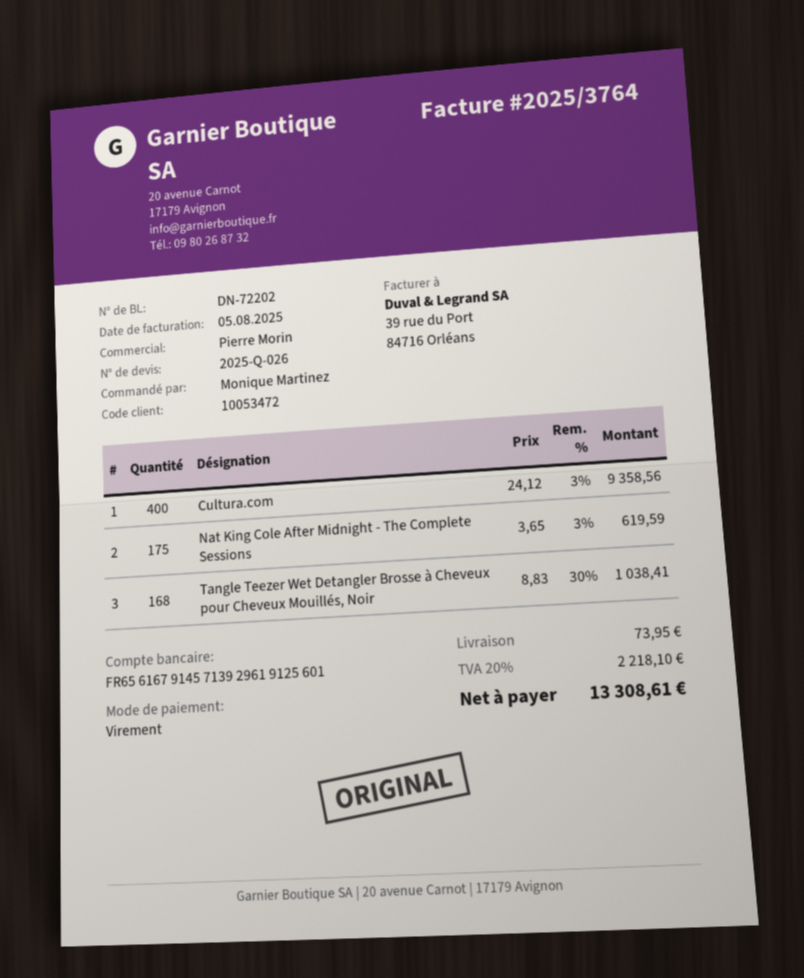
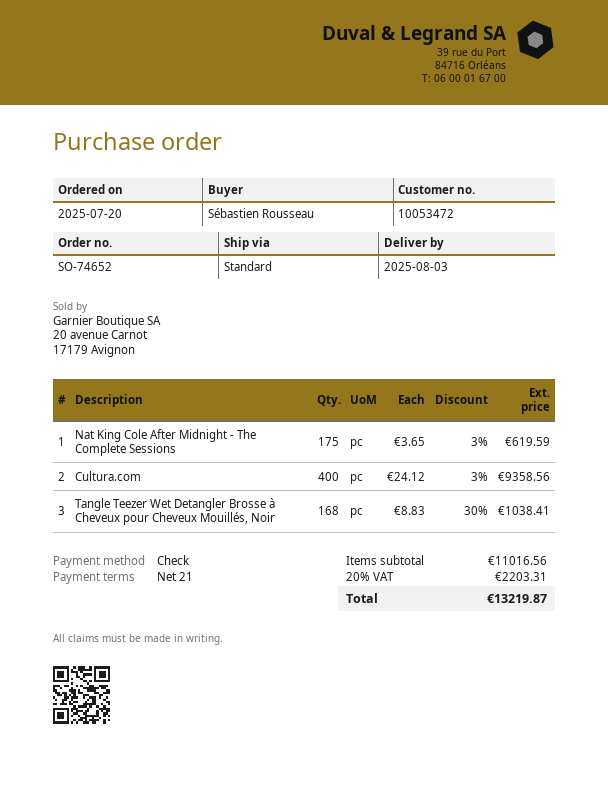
ordered by: Monique Martinez -> Sébastien Rousseau
payment method: bank transfer -> cheque
shipping: 73.95 -> none
tax: 20% = 2218.10 -> 20% = 2203.31
total: 13308.61 -> 13219.87

